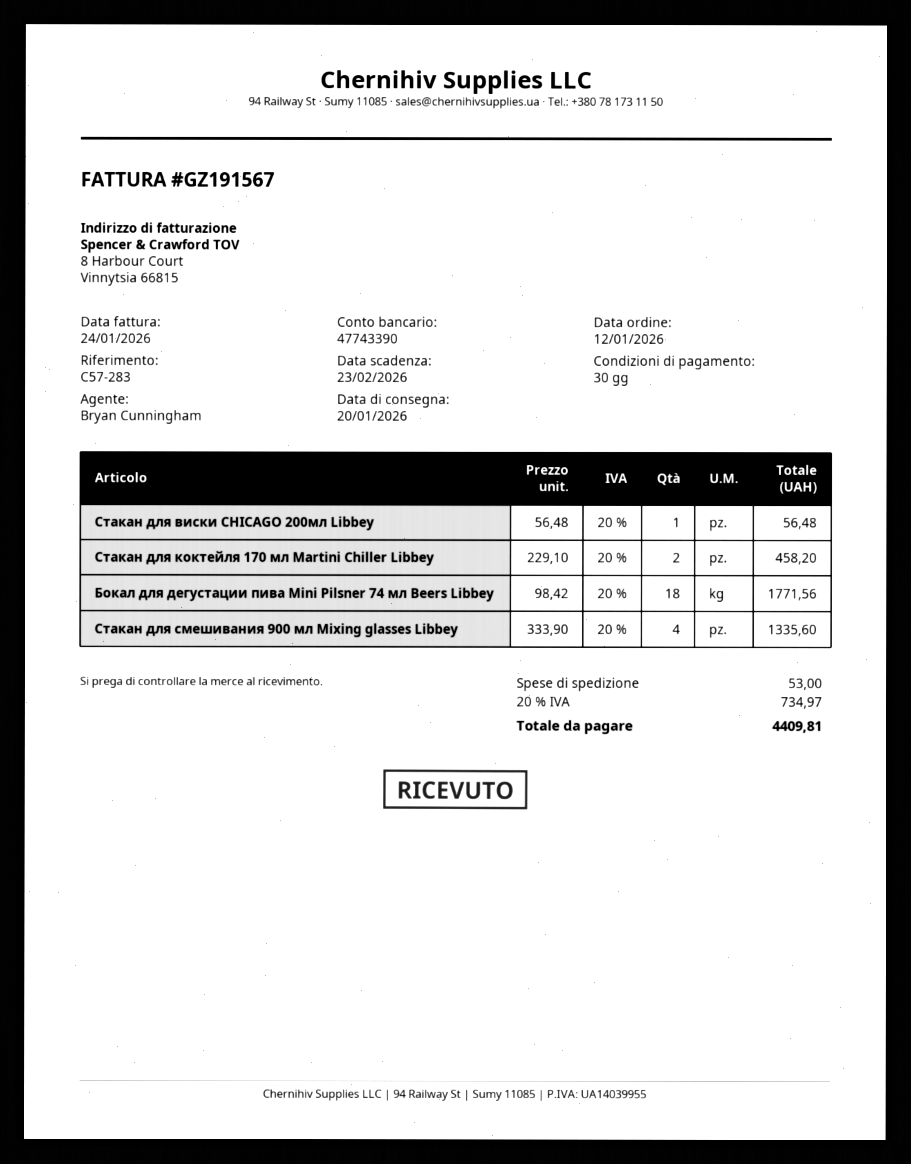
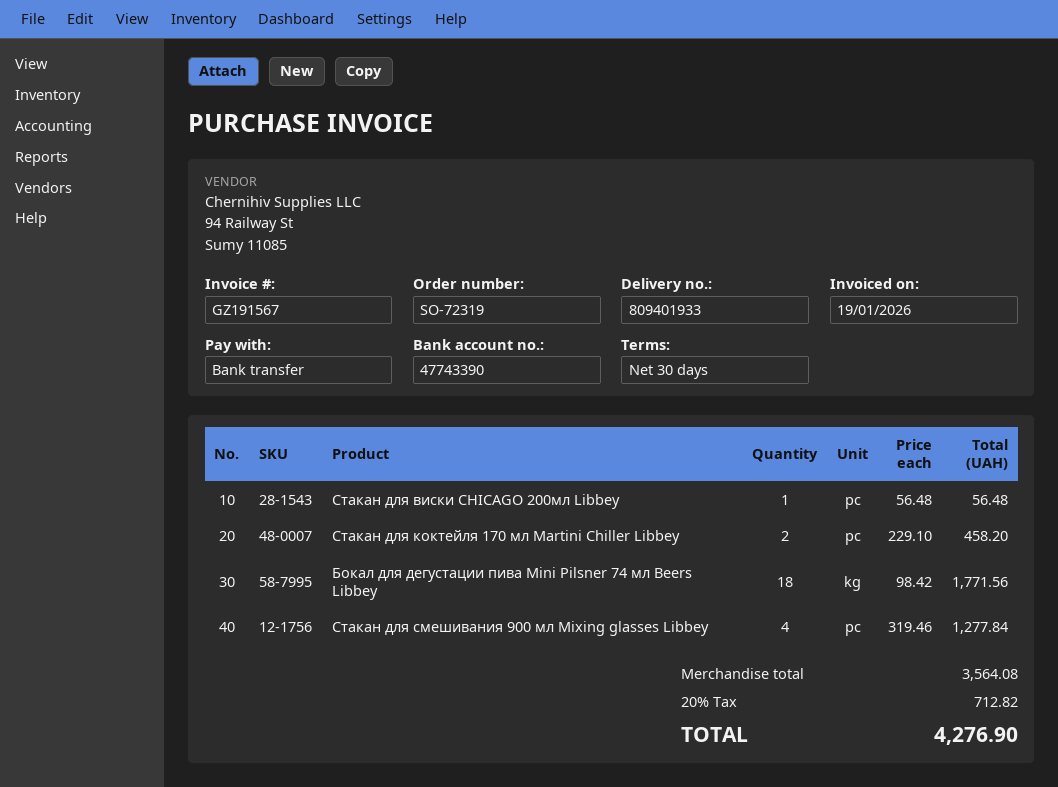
invoice date: 2026-01-24 -> 2026-01-19
Стакан для смешивания 900 мл Mixing glasses Libbey: 4 x 333.90 = 1335.60 -> 4 x 319.46 = 1277.84
shipping: 53.00 -> none
tax: 20% = 734.97 -> 20% = 712.82
total: 4409.81 -> 4276.90

